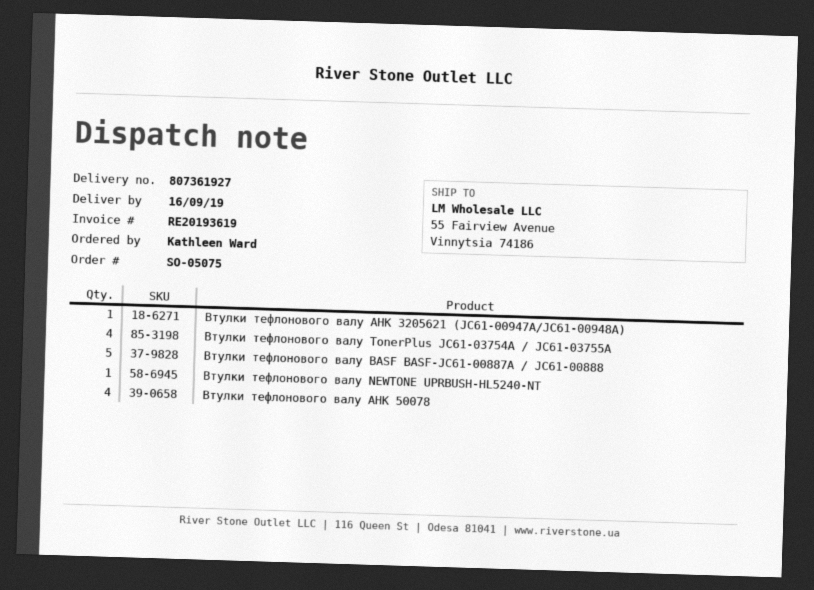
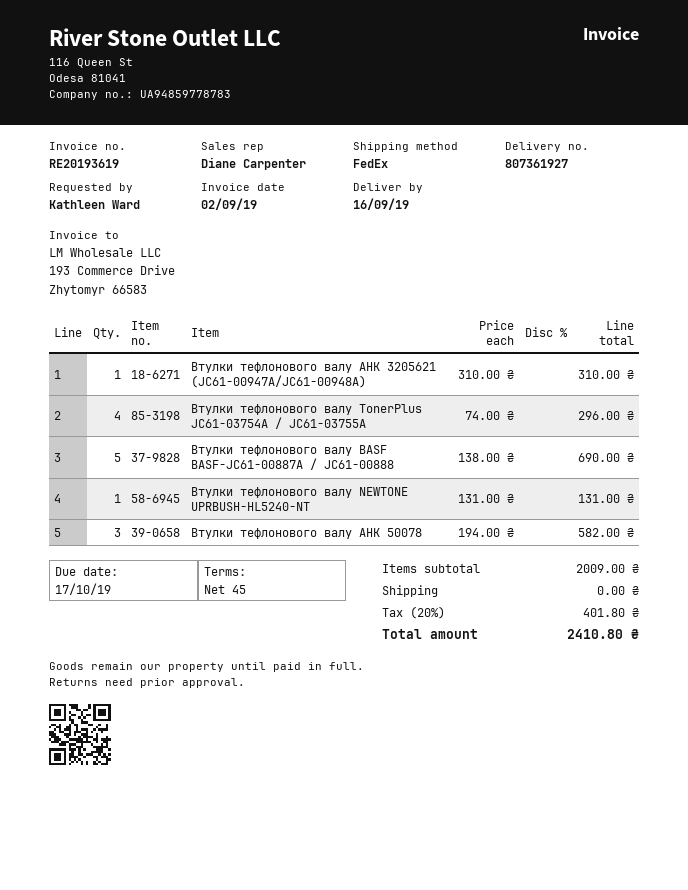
Втулки тефлонового валу AHK 50078: 4 -> 3

